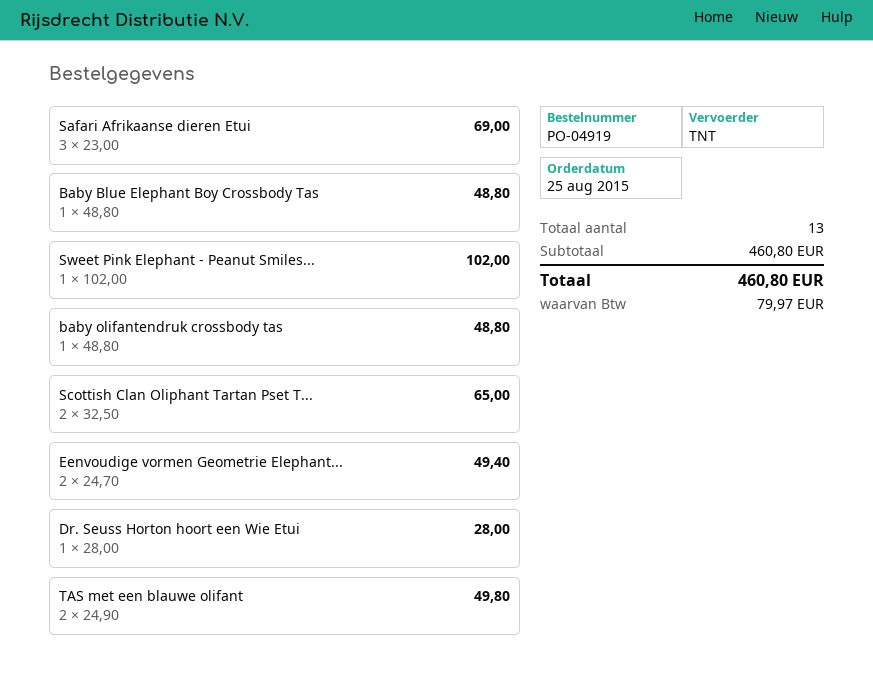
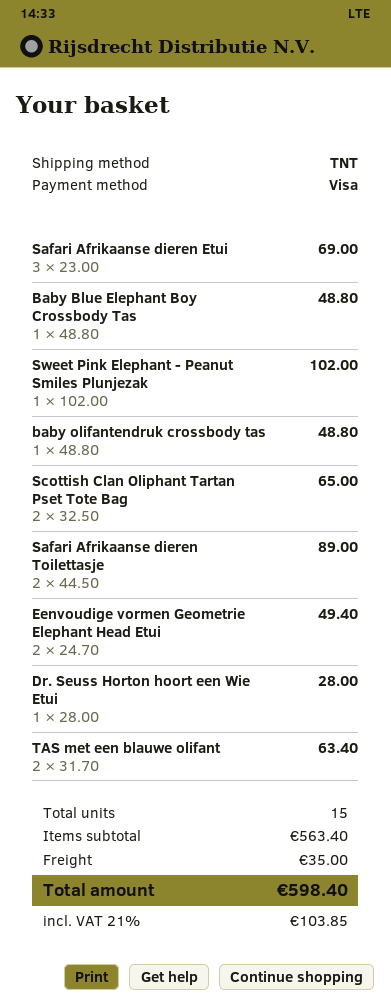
TAS met een blauwe olifant: 2 x 24.90 = 49.80 -> 2 x 31.70 = 63.40
Safari Afrikaanse dieren Toilettasje: none -> 2 x 44.50 = 89.00
total quantity: 13 -> 15
subtotal: 460.80 -> 563.40
shipping: none -> 35.00
tax: 79.97 -> 103.85
total: 460.80 -> 598.40

